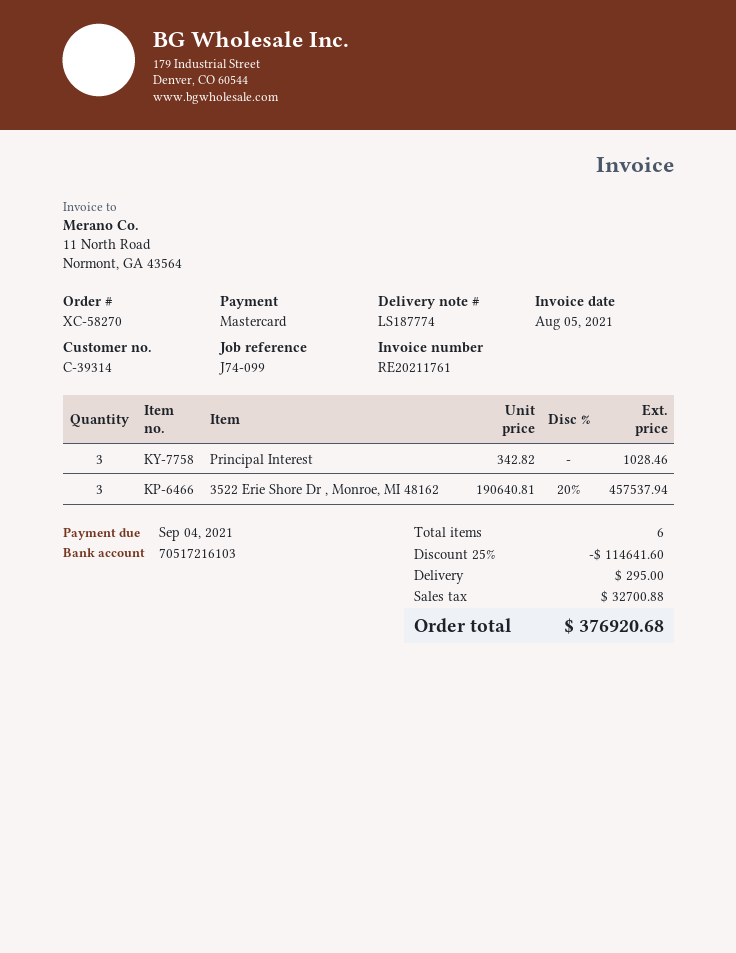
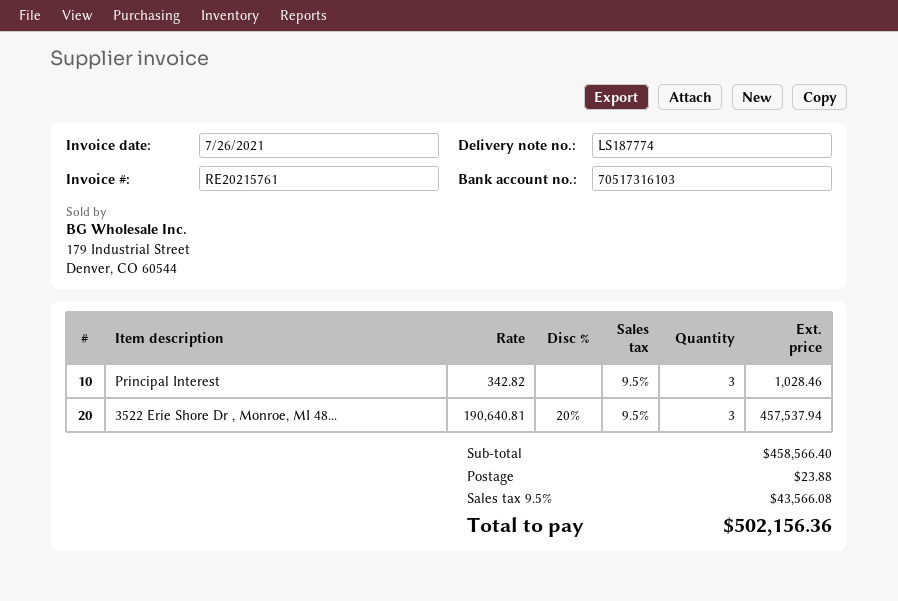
invoice number: RE20211761 -> RE20215761
invoice date: 2021-08-05 -> 2021-07-26
bank account: 70517216103 -> 70517316103
discount: 25% = 114641.60 -> none
shipping: 295.00 -> 23.88
tax: 32700.88 -> 43566.08
total: 376920.68 -> 502156.36

